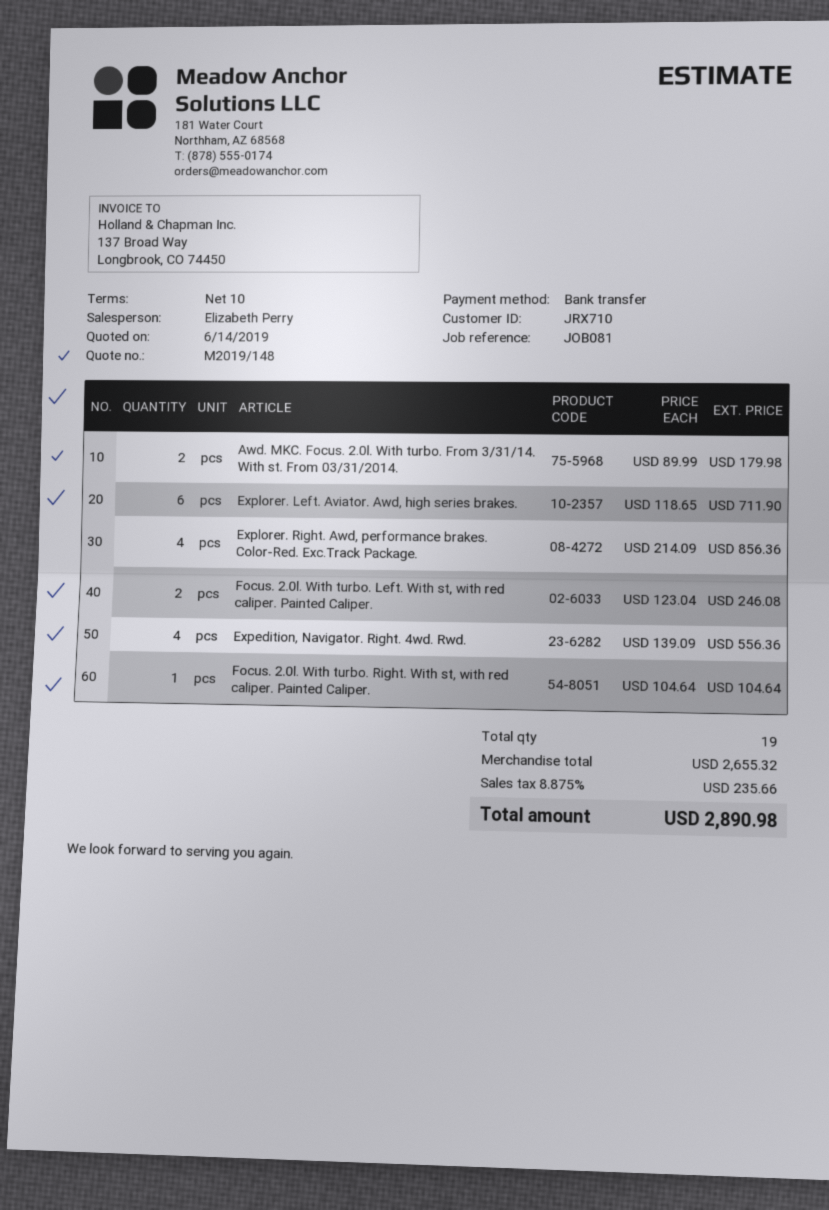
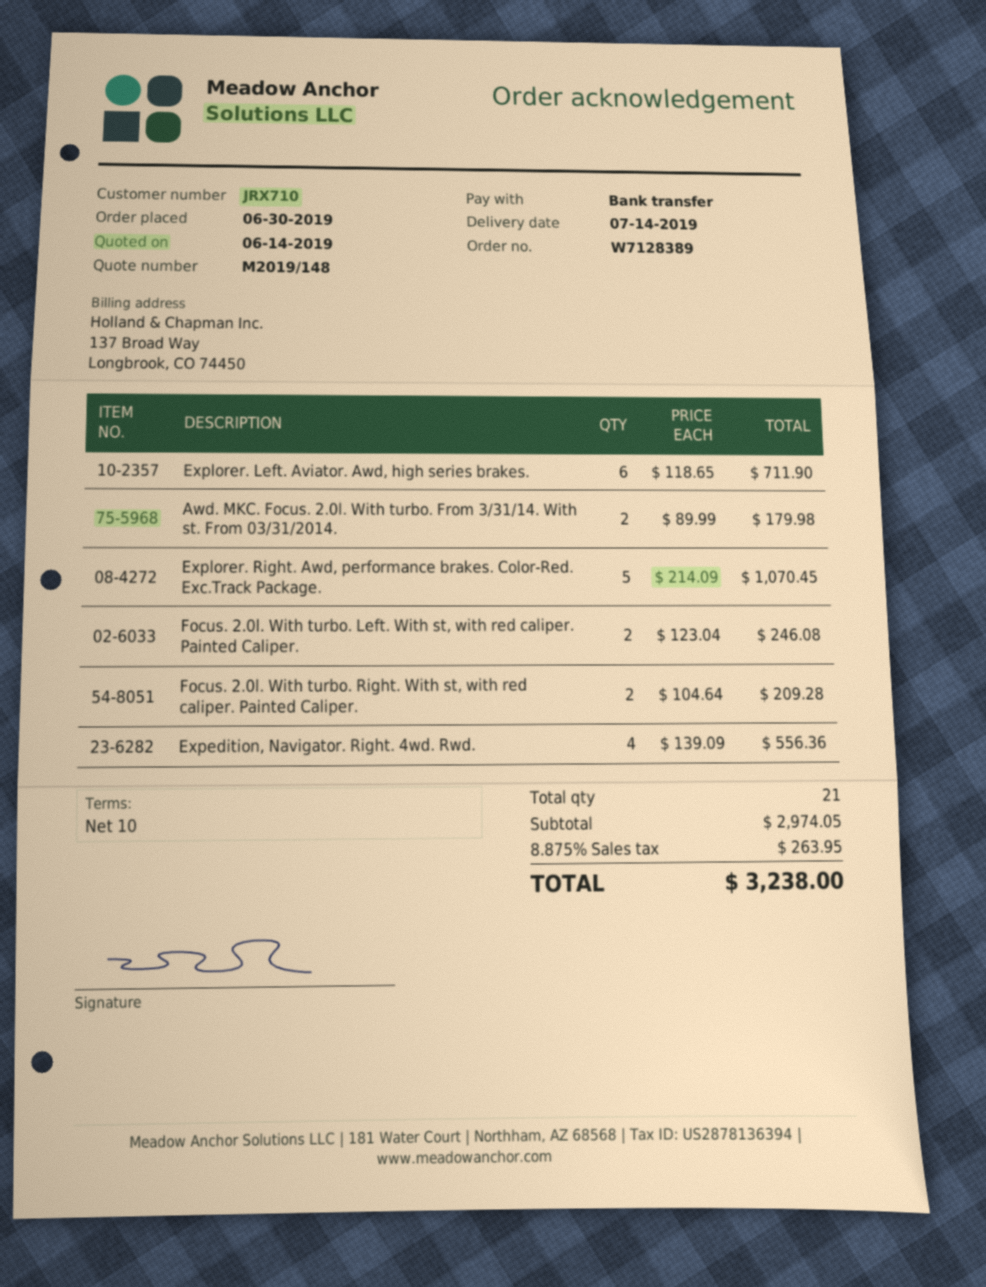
Explorer. Right. Awd, performance brakes. Color-Red. Exc.Track Package.: 4 x 214.09 = 856.36 -> 5 x 214.09 = 1070.45
Focus. 2.0l. With turbo. Right. With st, with red caliper. Painted Caliper.: 1 x 104.64 = 104.64 -> 2 x 104.64 = 209.28
total quantity: 19 -> 21
subtotal: 2655.32 -> 2974.05
tax: 8.875% = 235.66 -> 8.875% = 263.95
total: 2890.98 -> 3238.00

